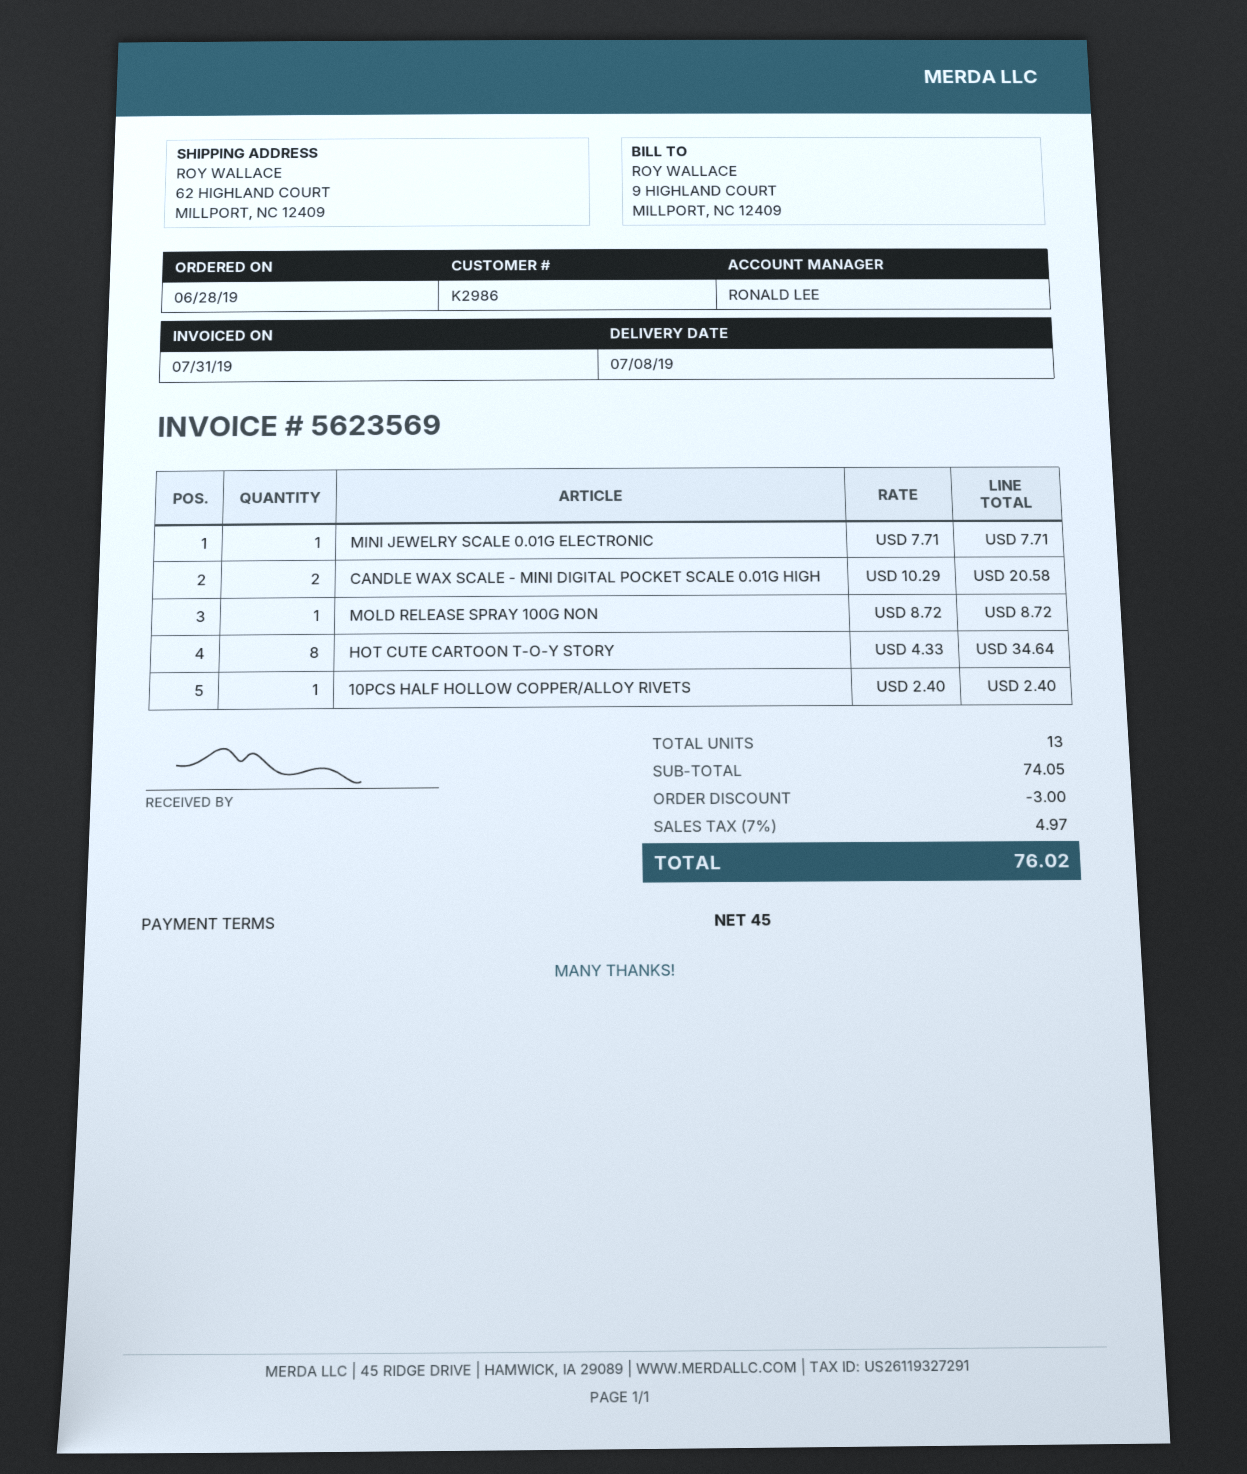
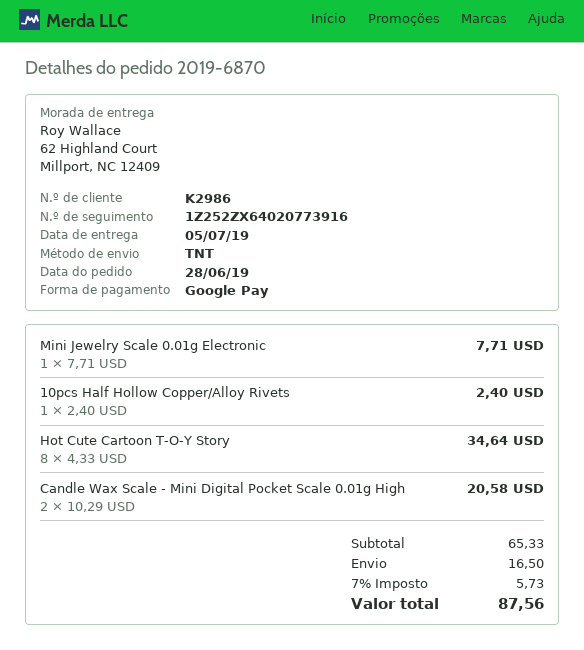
delivery date: 2019-07-08 -> 2019-07-05
MOLD RELEASE SPRAY 100G NON: 1 x 8.72 = 8.72 -> none
subtotal: 74.05 -> 65.33
discount: 3.00 -> none
shipping: none -> 16.50
tax: 7% = 4.97 -> 7% = 5.73
total: 76.02 -> 87.56

